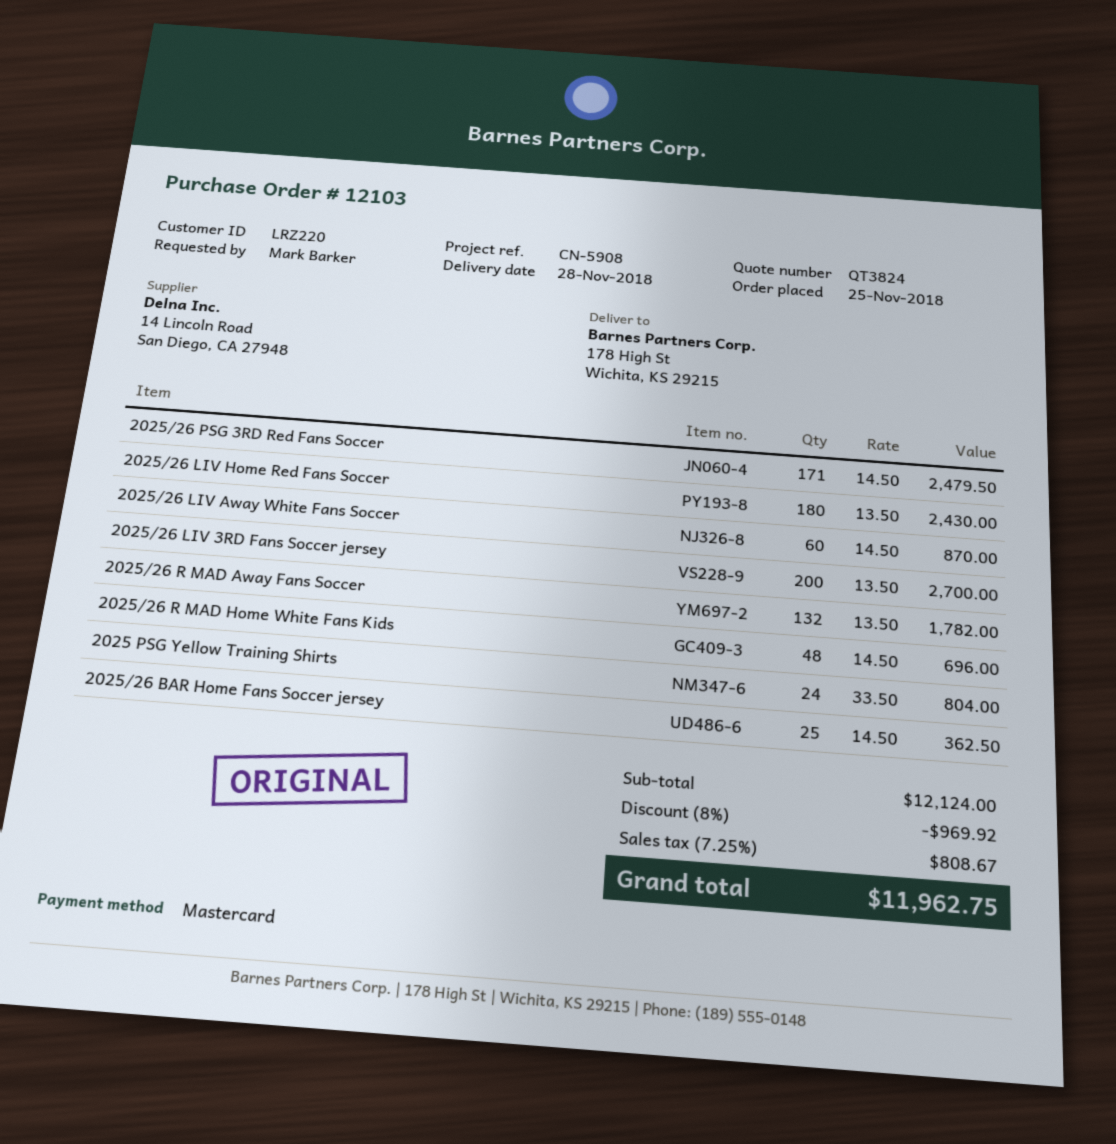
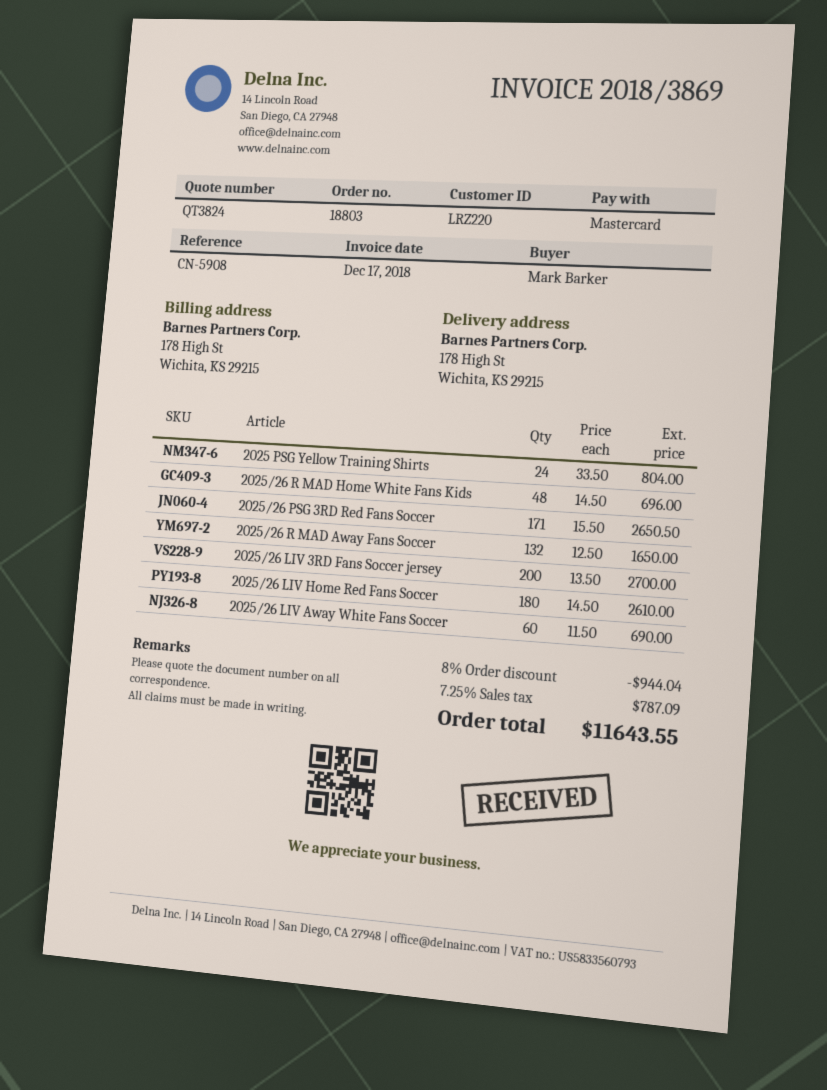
order number: 12103 -> 18803
2025/26 PSG 3RD Red Fans Soccer: 171 x 14.50 = 2479.50 -> 171 x 15.50 = 2650.50
2025/26 LIV Home Red Fans Soccer: 180 x 13.50 = 2430.00 -> 180 x 14.50 = 2610.00
2025/26 LIV Away White Fans Soccer: 60 x 14.50 = 870.00 -> 60 x 11.50 = 690.00
2025/26 R MAD Away Fans Soccer: 132 x 13.50 = 1782.00 -> 132 x 12.50 = 1650.00
2025/26 BAR Home Fans Soccer jersey: 25 x 14.50 = 362.50 -> none
discount: 8% = 969.92 -> 8% = 944.04
tax: 7.25% = 808.67 -> 7.25% = 787.09
total: 11962.75 -> 11643.55

